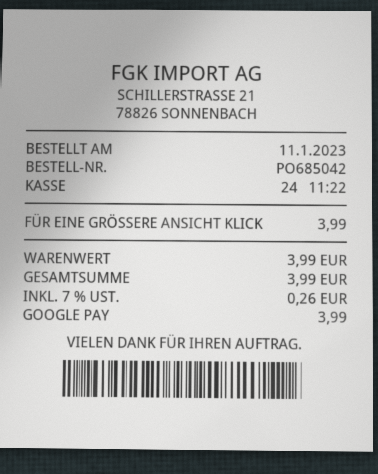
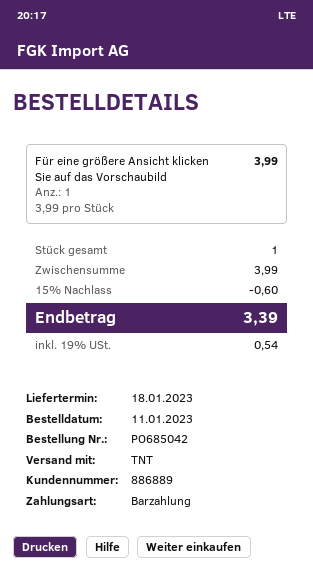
payment method: Google Pay -> cash
discount: none -> 15% = 0.60
tax: 7% = 0.26 -> 19% = 0.54
total: 3.99 -> 3.39

